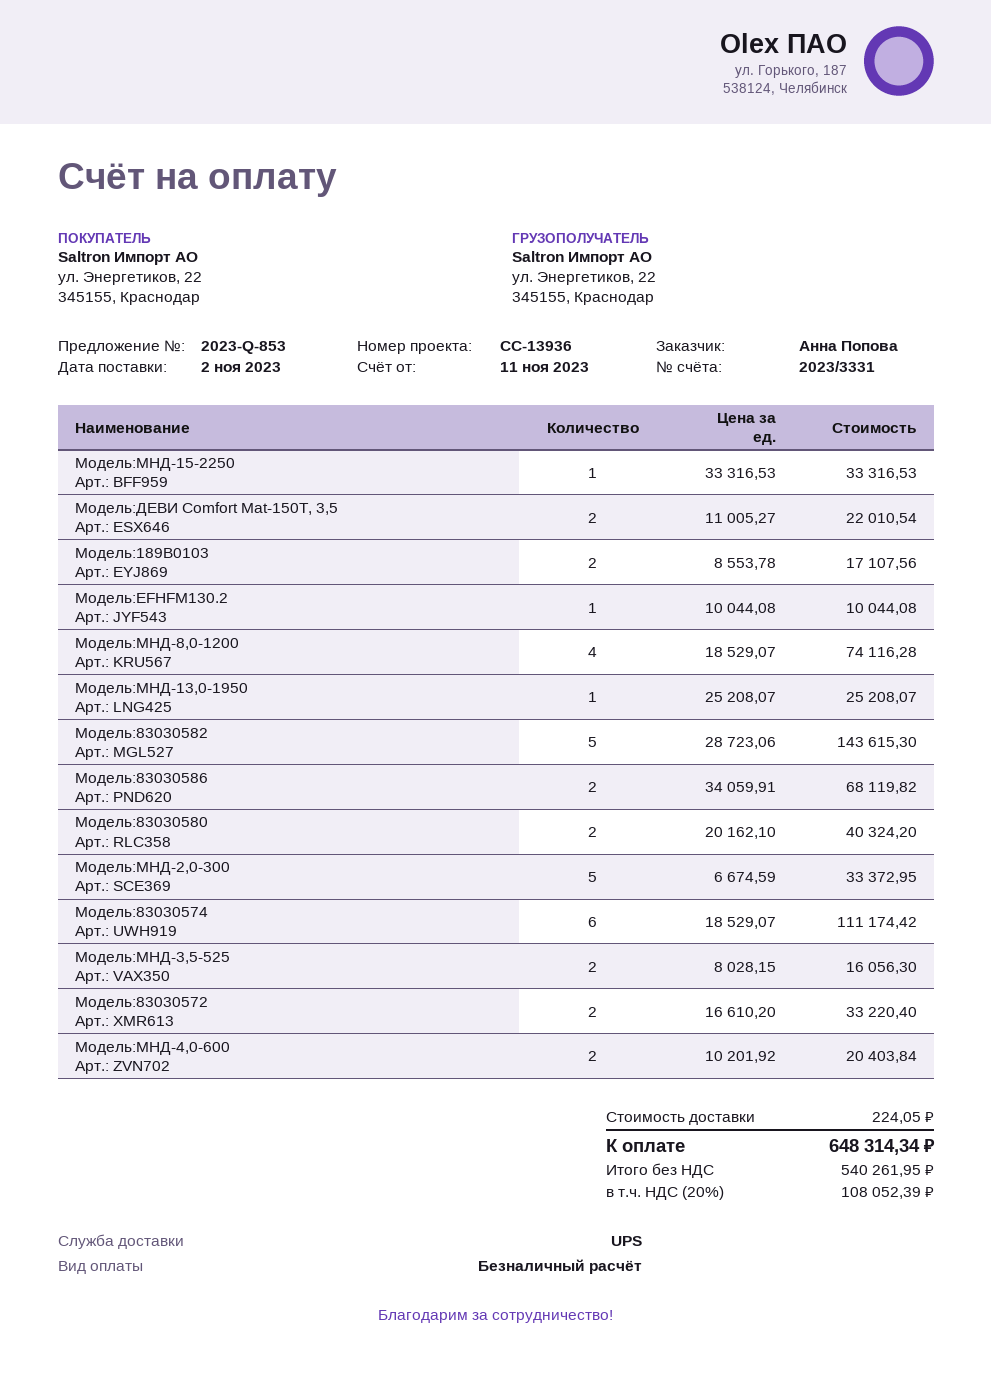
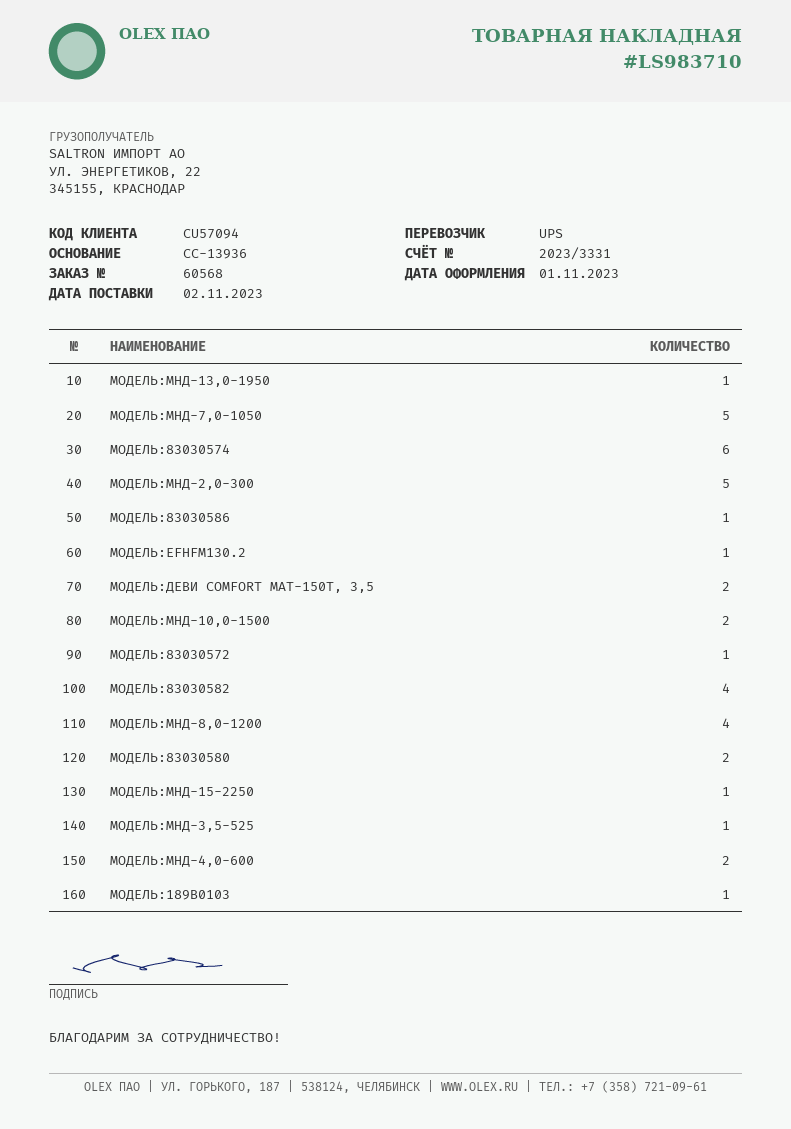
Модель:189B0103: 2 -> 1
Модель:83030582: 5 -> 4
Модель:83030586: 2 -> 1
Модель:МНД-3,5-525: 2 -> 1
Модель:83030572: 2 -> 1
МОДЕЛЬ:МНД-7,0-1050: none -> 5
МОДЕЛЬ:МНД-10,0-1500: none -> 2

